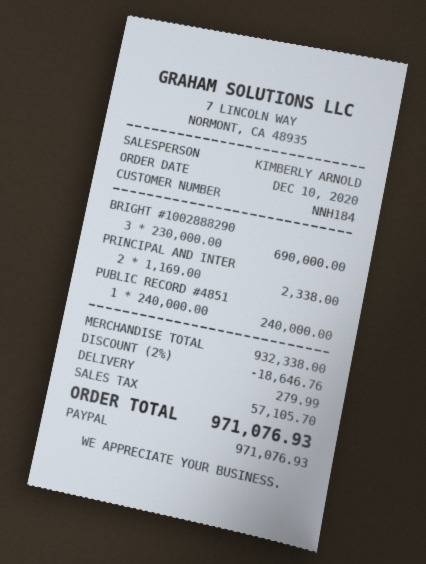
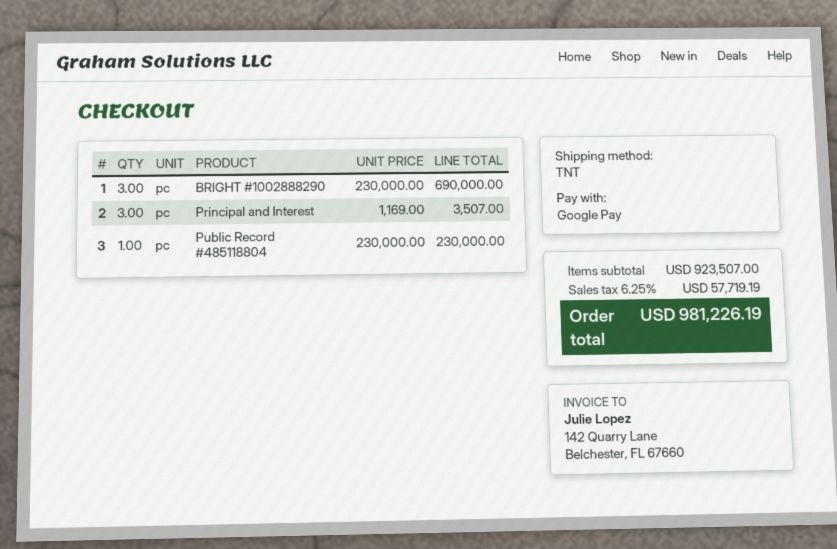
payment method: PayPal -> Google Pay
PRINCIPAL AND INTER: 2 x 1169.00 = 2338.00 -> 3 x 1169.00 = 3507.00
PUBLIC RECORD #4851: 1 x 240000.00 = 240000.00 -> 1 x 230000.00 = 230000.00
subtotal: 932338.00 -> 923507.00
discount: 2% = 18646.76 -> none
shipping: 279.99 -> none
tax: 57105.70 -> 57719.19
total: 971076.93 -> 981226.19

